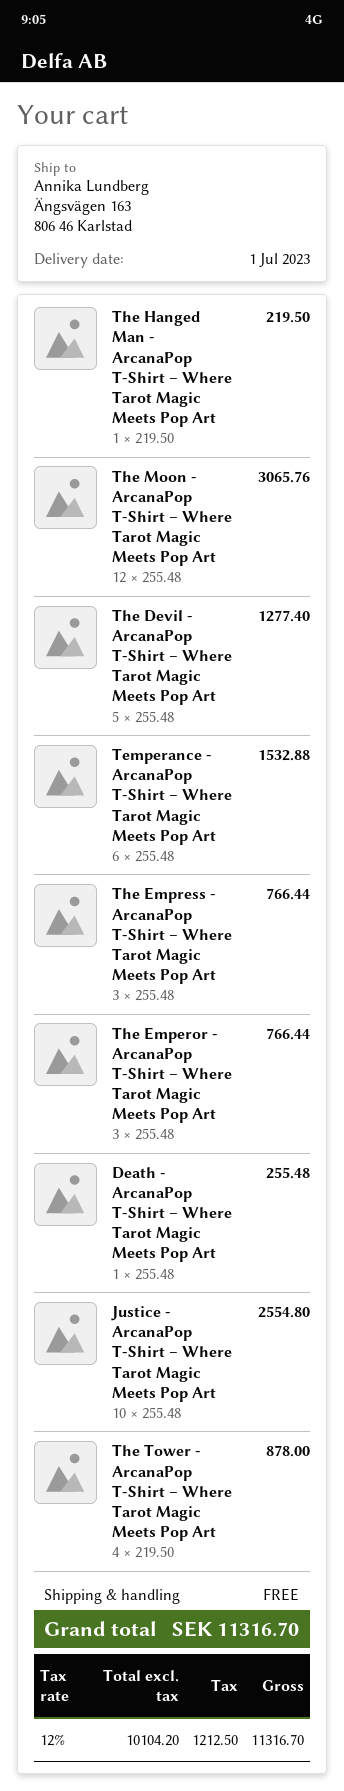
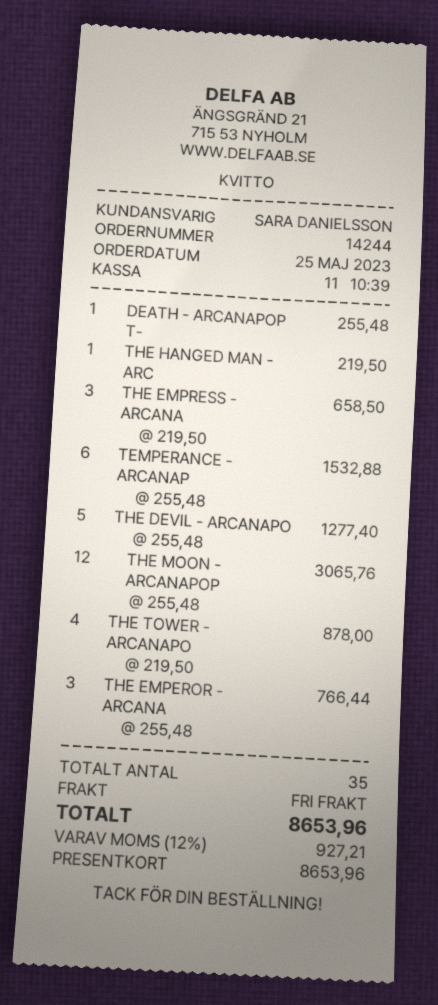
The Empress - ArcanaPop T-Shirt – Where Tarot Magic Meets Pop Art: 3 x 255.48 = 766.44 -> 3 x 219.50 = 658.50
Justice - ArcanaPop T-Shirt – Where Tarot Magic Meets Pop Art: 10 x 255.48 = 2554.80 -> none
tax: 12% = 1212.50 -> 12% = 927.21
total: 11316.70 -> 8653.96

